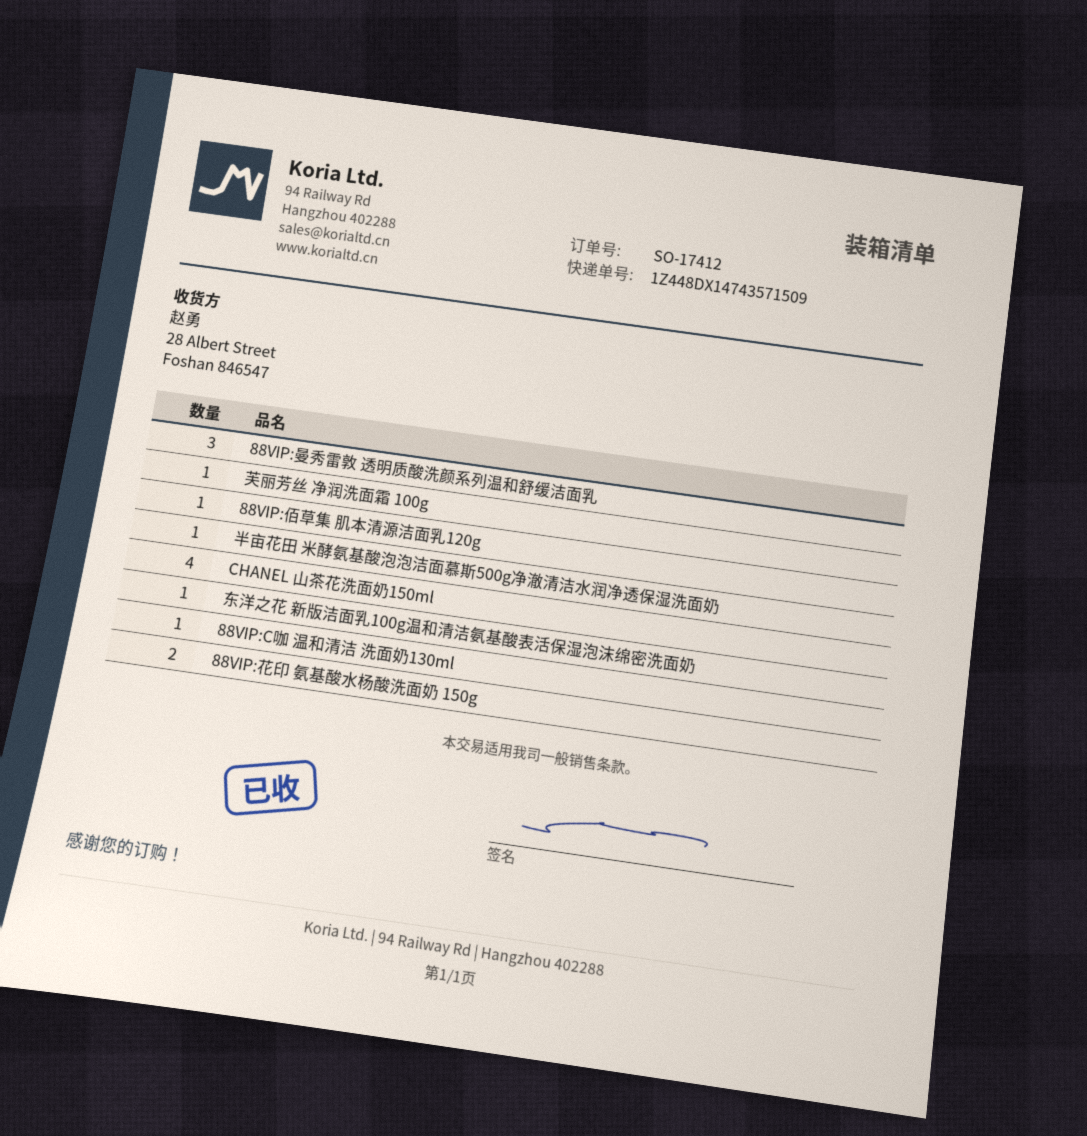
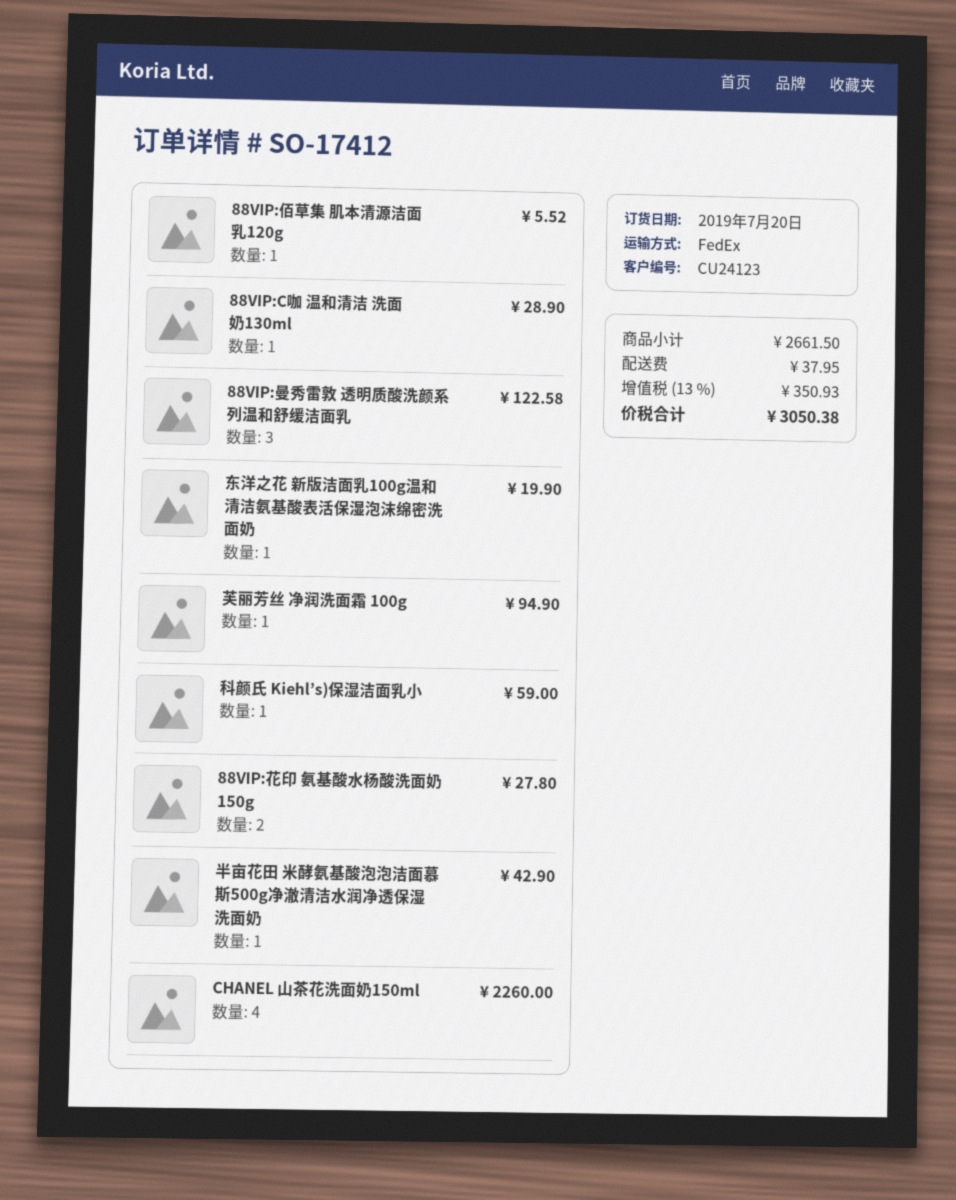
科颜氏 Kiehl’s)保湿洁面乳小: none -> 1

